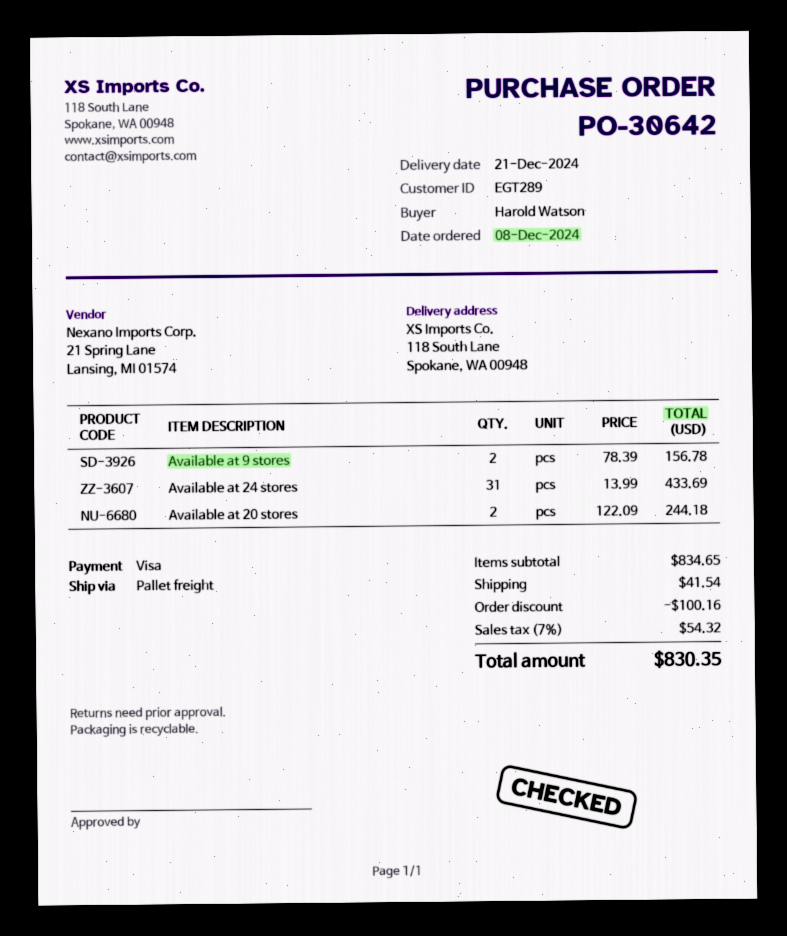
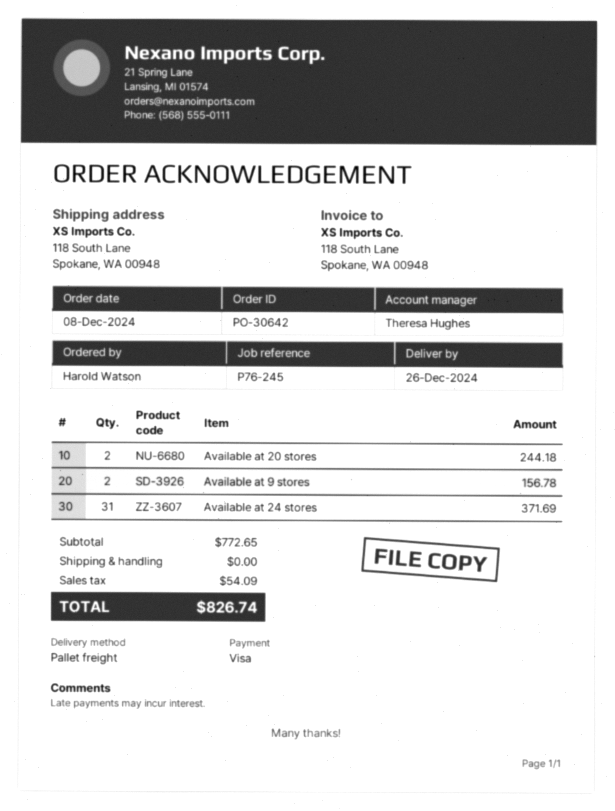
delivery date: 2024-12-21 -> 2024-12-26
Available at 24 stores: 31 for 433.69 -> 31 for 371.69
subtotal: 834.65 -> 772.65
discount: 100.16 -> none
shipping: 41.54 -> 0.00
tax: 54.32 -> 54.09
total: 830.35 -> 826.74

